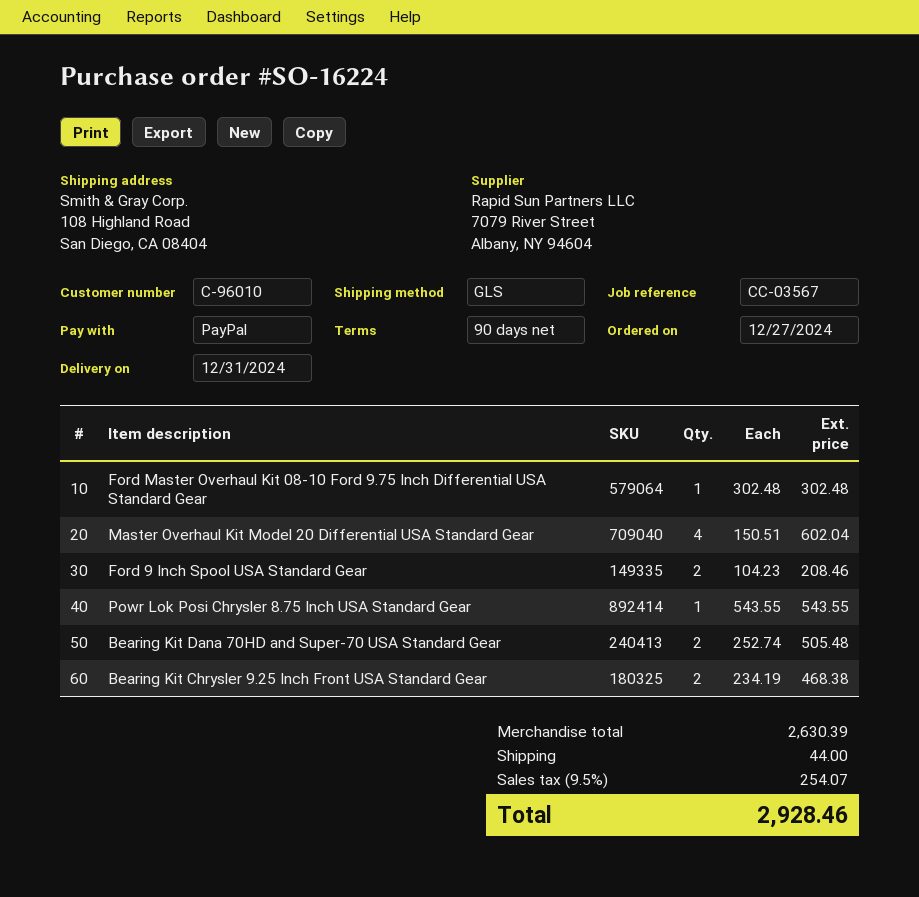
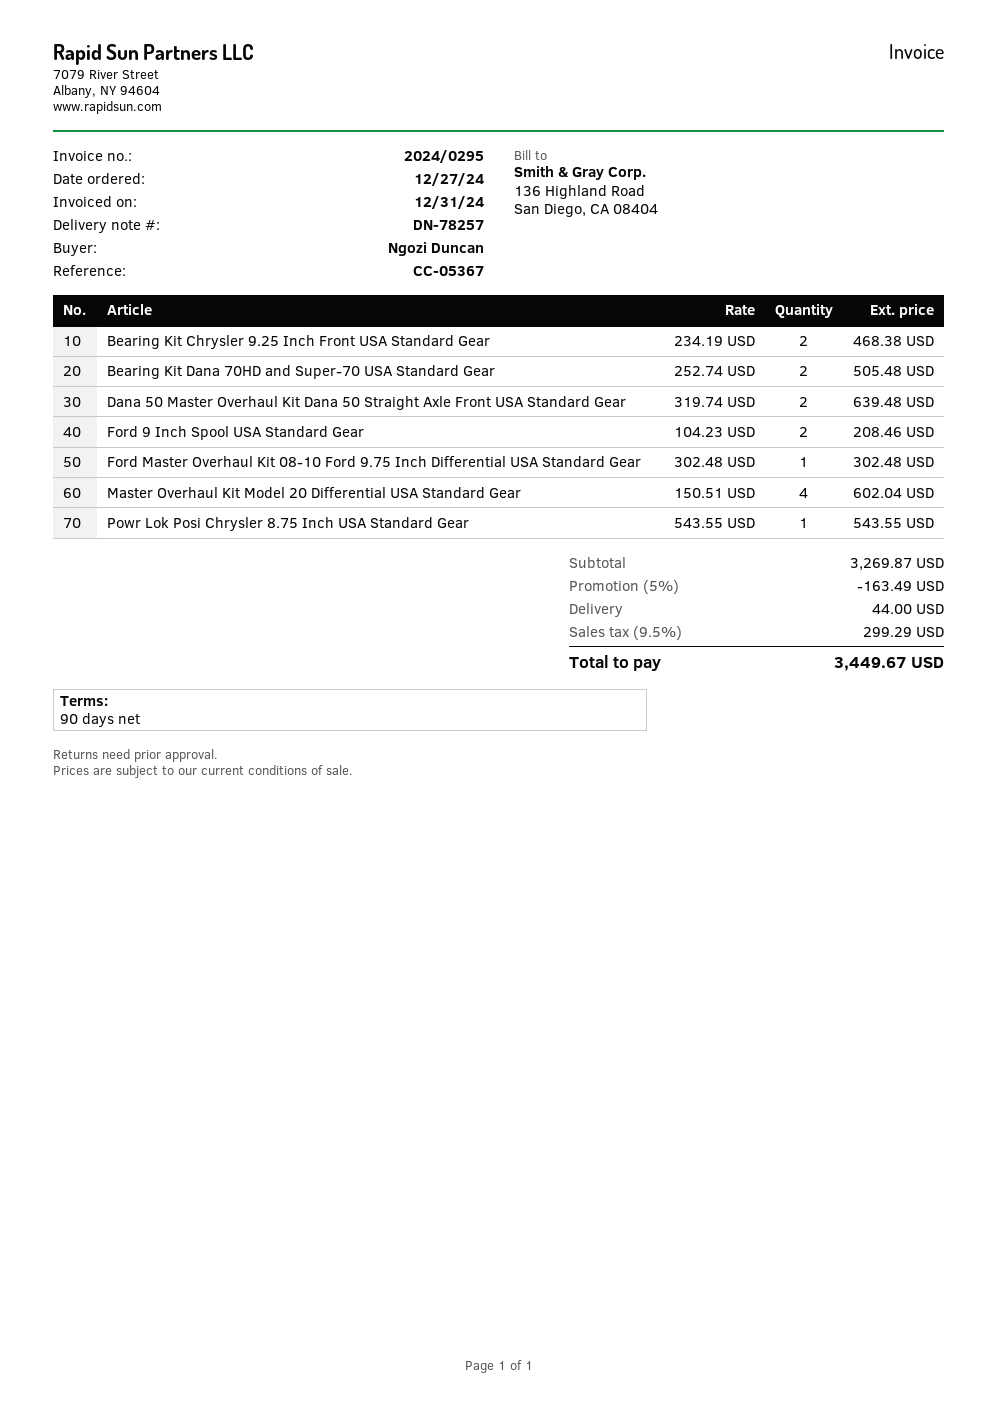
reference: CC-03567 -> CC-05367
Dana 50 Master Overhaul Kit Dana 50 Straight Axle Front USA Standard Gear: none -> 2 x 319.74 = 639.48
subtotal: 2630.39 -> 3269.87
discount: none -> 5% = 163.49
tax: 9.5% = 254.07 -> 9.5% = 299.29
total: 2928.46 -> 3449.67

